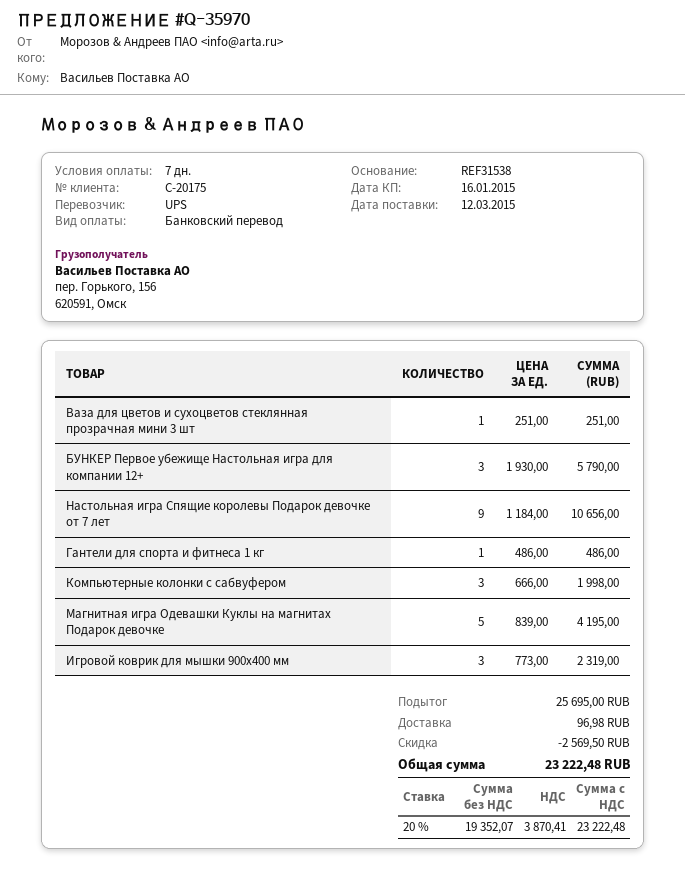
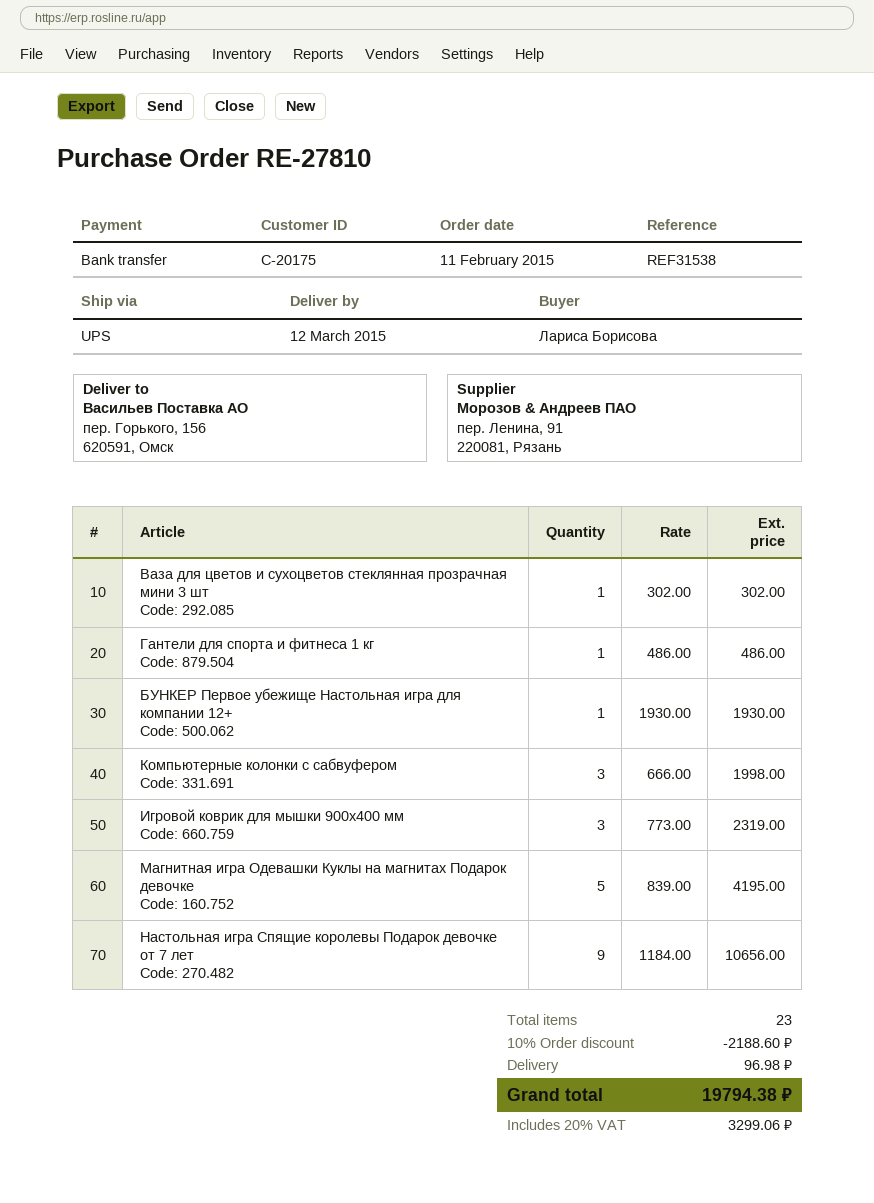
Ваза для цветов и сухоцветов стеклянная прозрачная мини 3 шт: 1 x 251.00 = 251.00 -> 1 x 302.00 = 302.00
БУНКЕР Первое убежище Настольная игра для компании 12+: 3 x 1930.00 = 5790.00 -> 1 x 1930.00 = 1930.00
discount: 2569.50 -> 2188.60
tax: 20% = 3870.41 -> 20% = 3299.06
total: 23222.48 -> 19794.38

